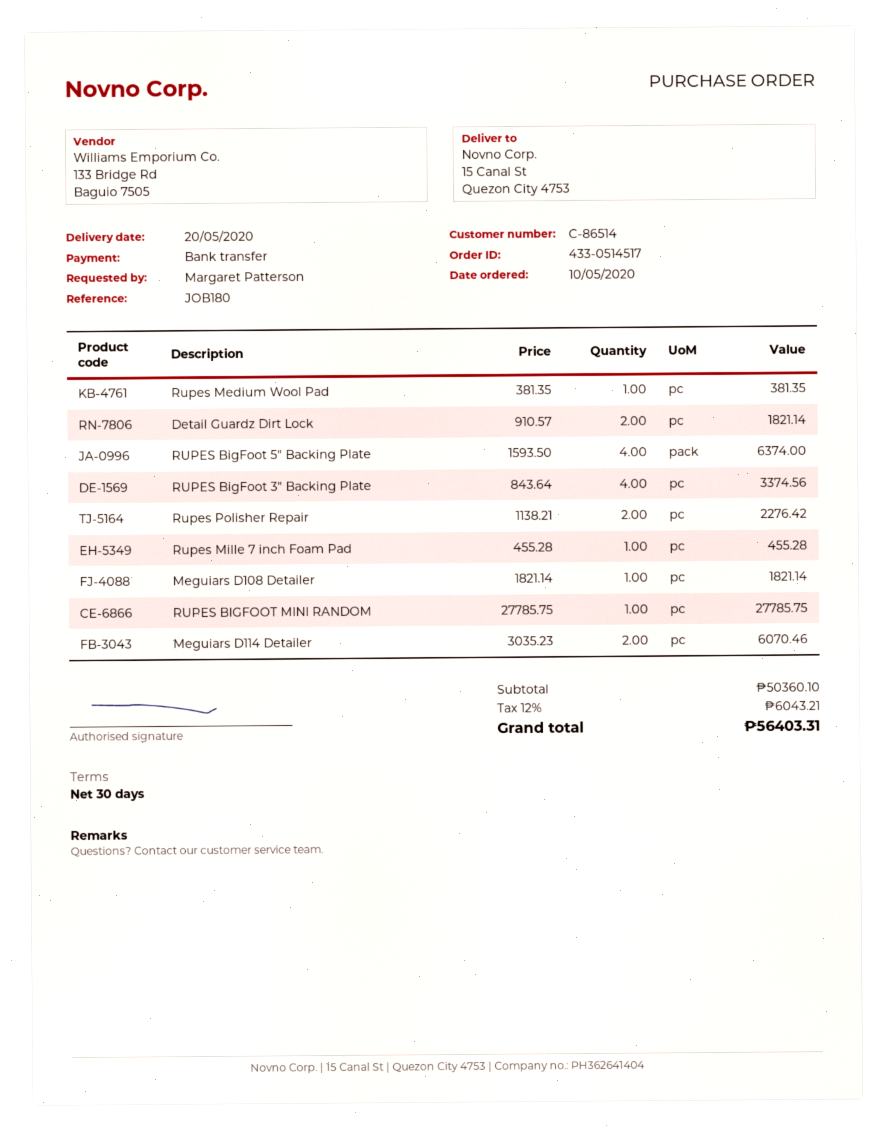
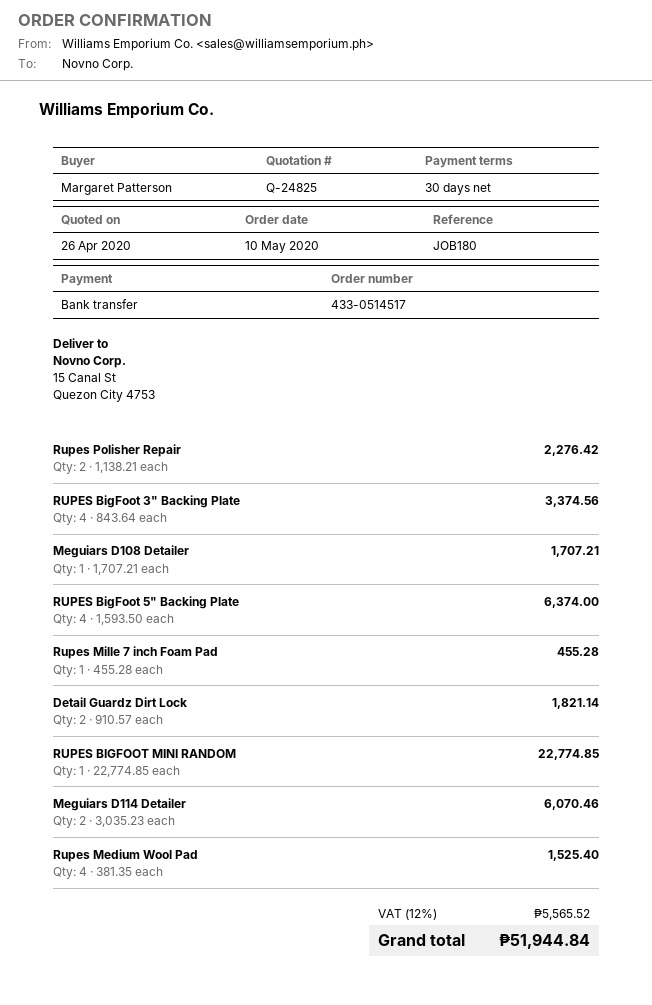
Rupes Medium Wool Pad: 1 x 381.35 = 381.35 -> 4 x 381.35 = 1525.40
Meguiars D108 Detailer: 1 x 1821.14 = 1821.14 -> 1 x 1707.21 = 1707.21
RUPES BIGFOOT MINI RANDOM: 1 x 27785.75 = 27785.75 -> 1 x 22774.85 = 22774.85
tax: 12% = 6043.21 -> 12% = 5565.52
total: 56403.31 -> 51944.84

